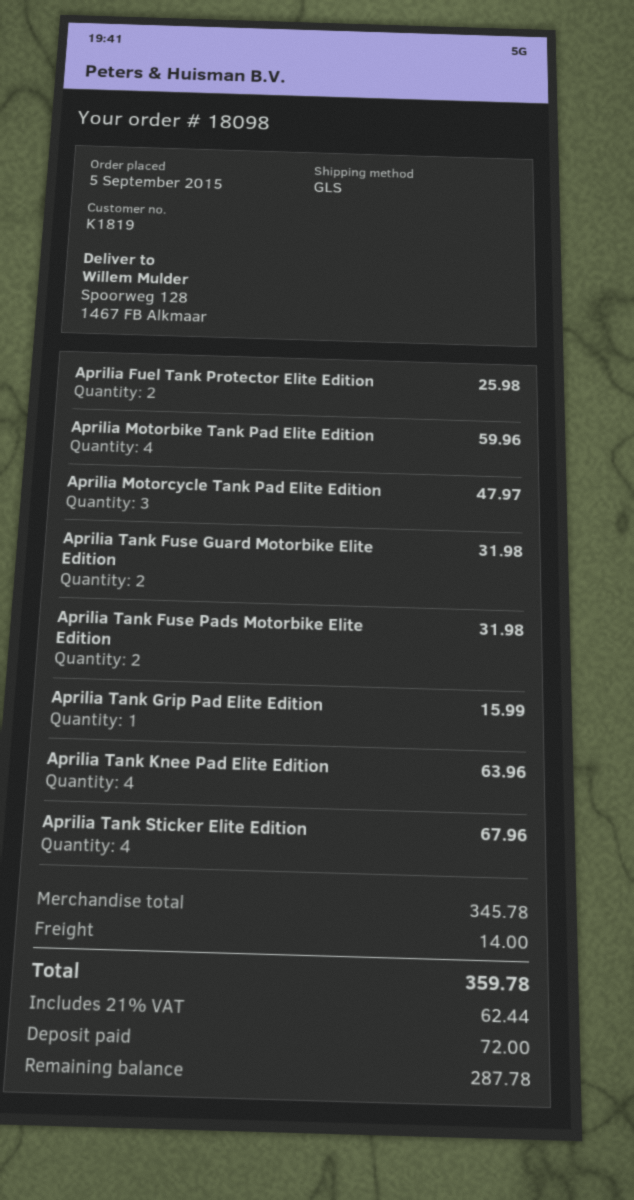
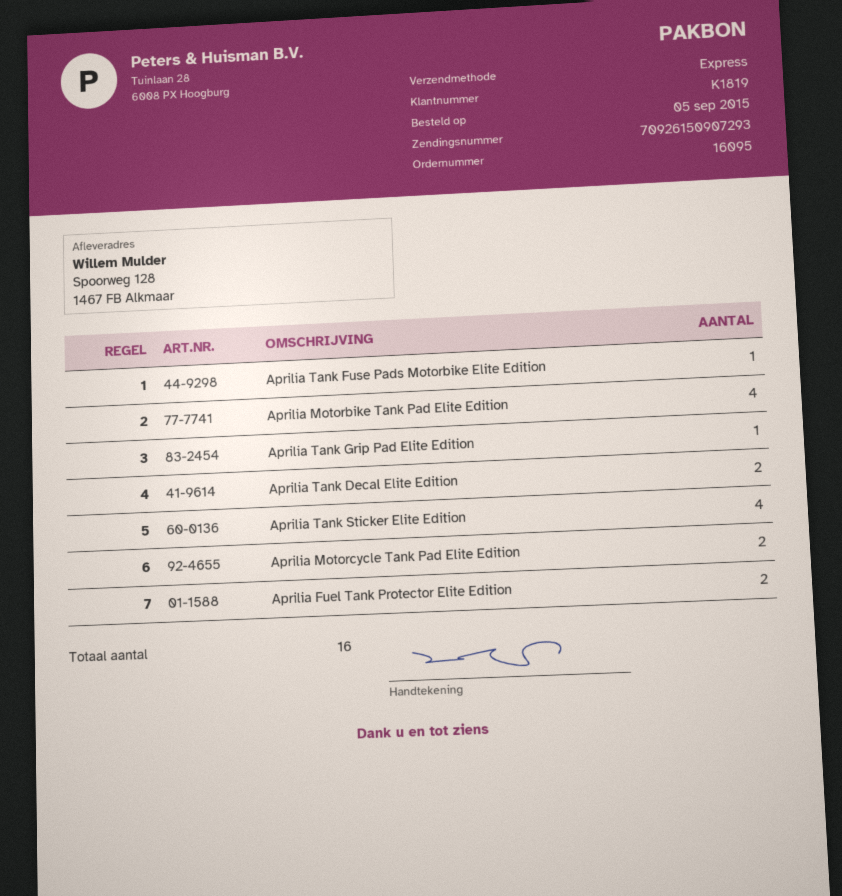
order number: 18098 -> 16095
shipping method: GLS -> express
Aprilia Motorcycle Tank Pad Elite Edition: 3 -> 2
Aprilia Tank Fuse Guard Motorbike Elite Edition: 2 -> none
Aprilia Tank Fuse Pads Motorbike Elite Edition: 2 -> 1
Aprilia Tank Knee Pad Elite Edition: 4 -> none
Aprilia Tank Decal Elite Edition: none -> 2

